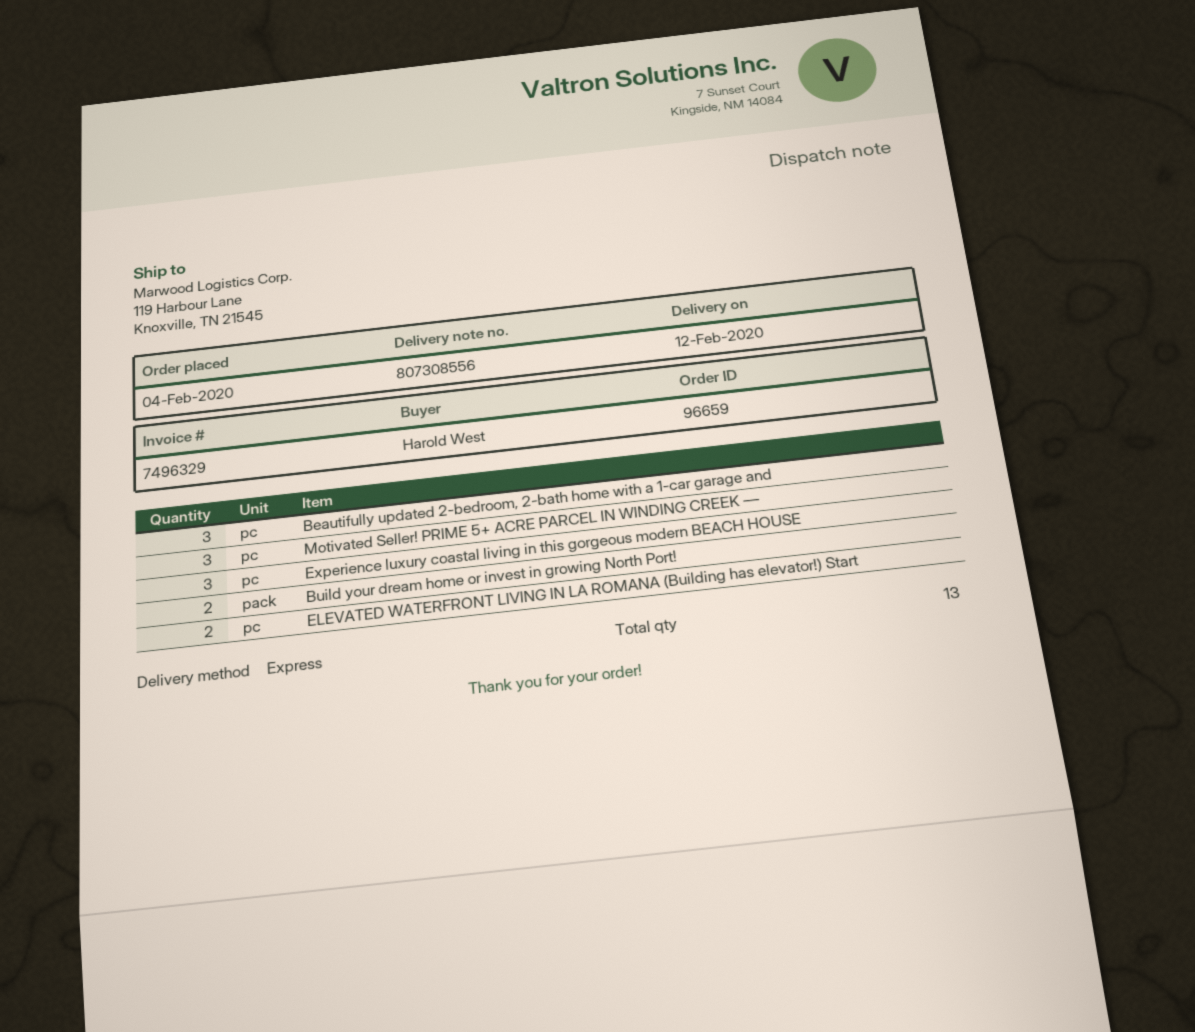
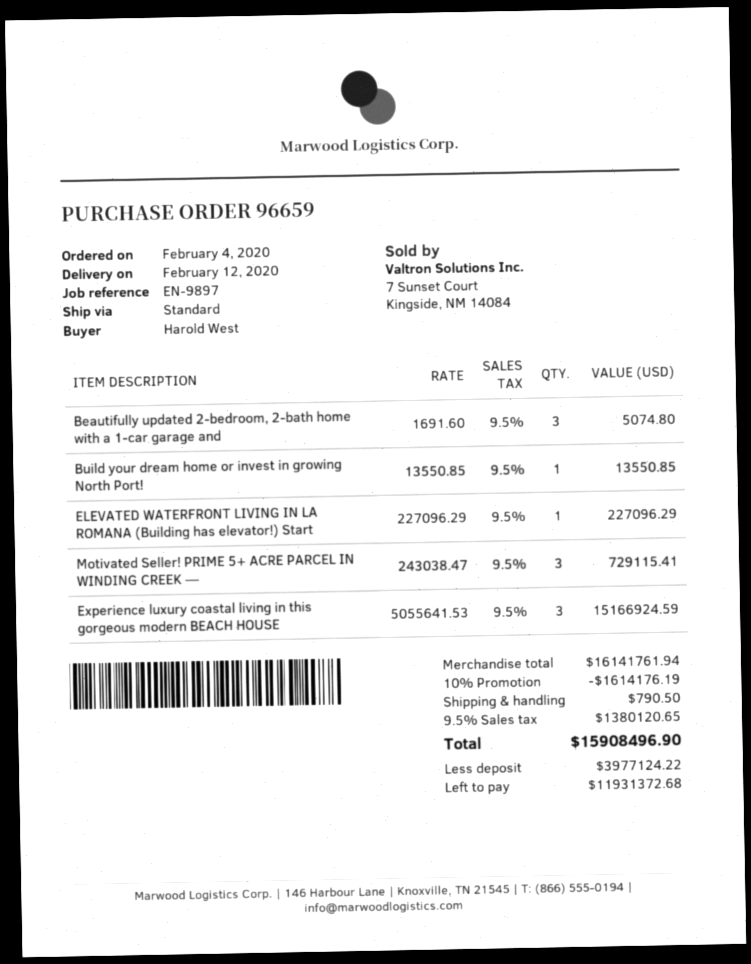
shipping method: express -> standard
Build your dream home or invest in growing North Port!: 2 -> 1
ELEVATED WATERFRONT LIVING IN LA ROMANA (Building has elevator!) Start: 2 -> 1

